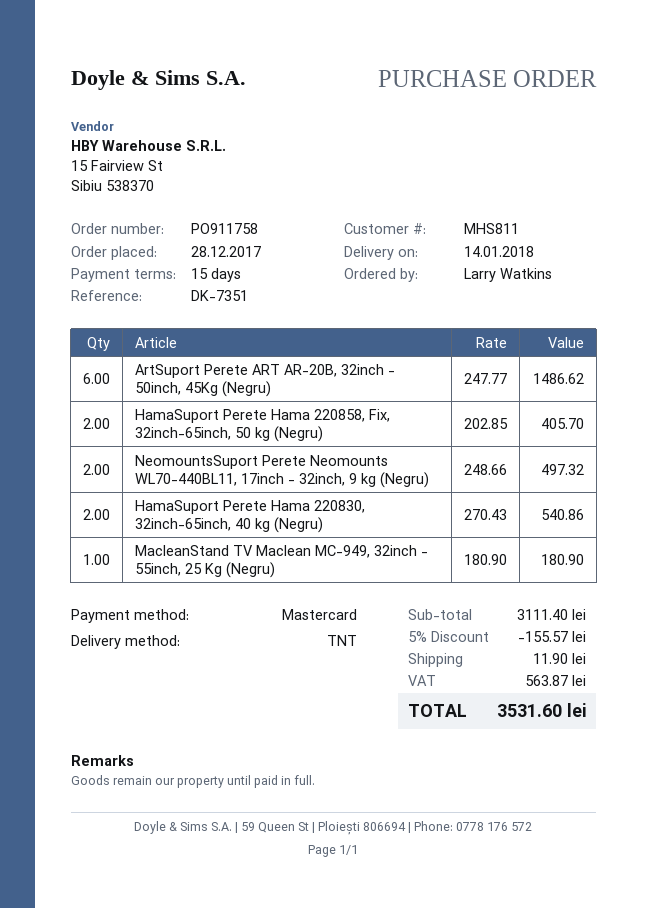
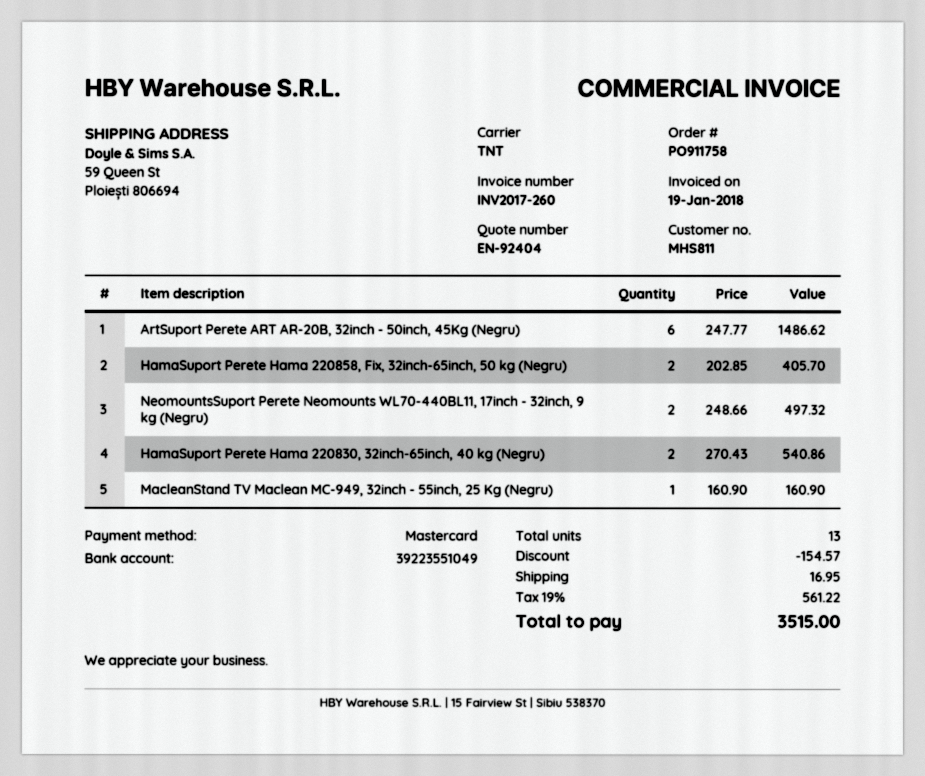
MacleanStand TV Maclean MC-949, 32inch - 55inch, 25 Kg (Negru): 1 x 180.90 = 180.90 -> 1 x 160.90 = 160.90
discount: 155.57 -> 154.57
shipping: 11.90 -> 16.95
tax: 563.87 -> 561.22
total: 3531.60 -> 3515.00

